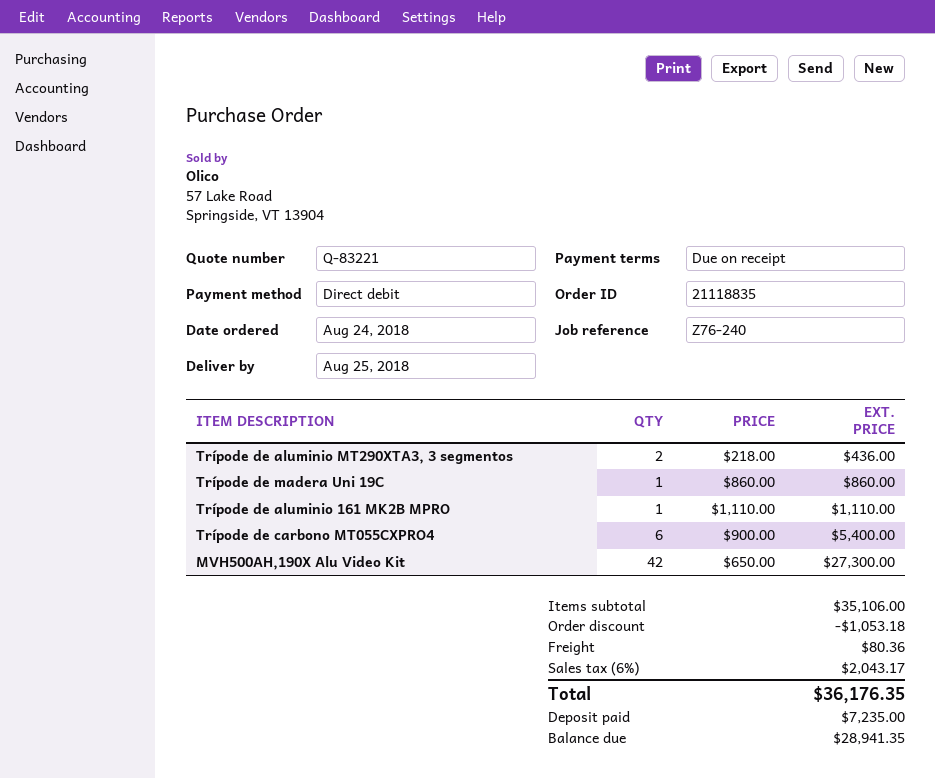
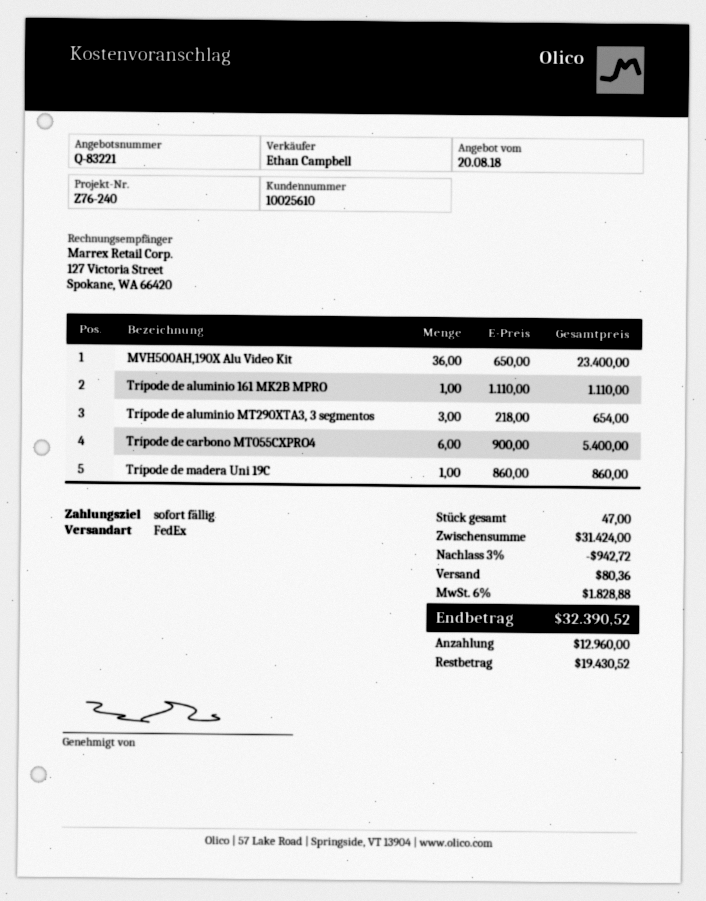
Trípode de aluminio MT290XTA3, 3 segmentos: 2 x 218.00 = 436.00 -> 3 x 218.00 = 654.00
MVH500AH,190X Alu Video Kit: 42 x 650.00 = 27300.00 -> 36 x 650.00 = 23400.00
subtotal: 35106.00 -> 31424.00
discount: 1053.18 -> 942.72
tax: 6% = 2043.17 -> 6% = 1828.88
total: 36176.35 -> 32390.52
deposit: 7235.00 -> 12960.00
balance: 28941.35 -> 19430.52

